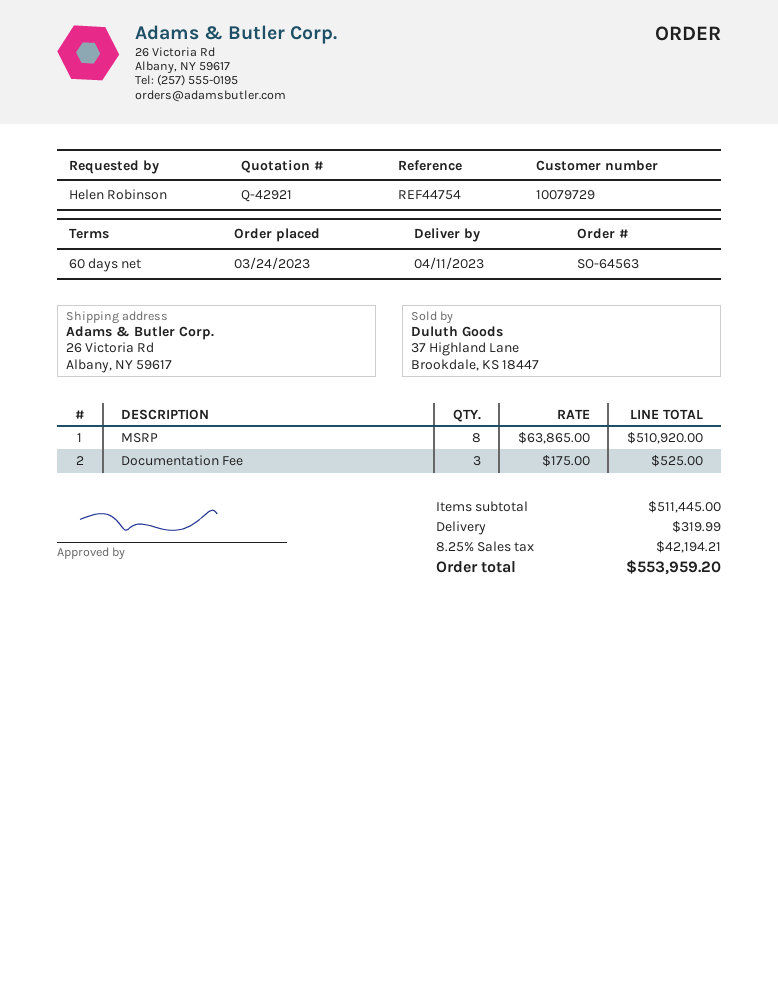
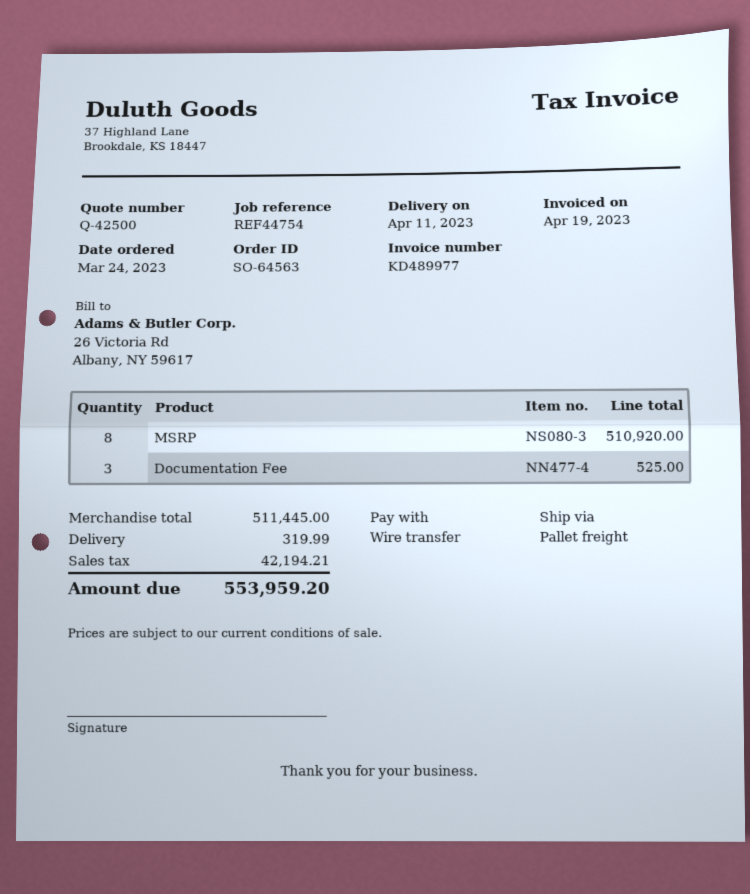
quote number: Q-42921 -> Q-42500

